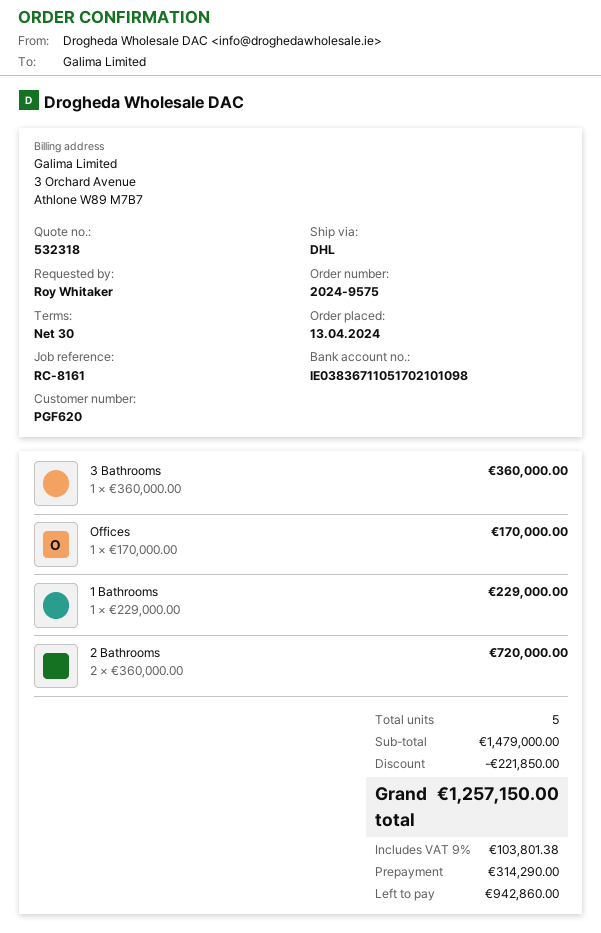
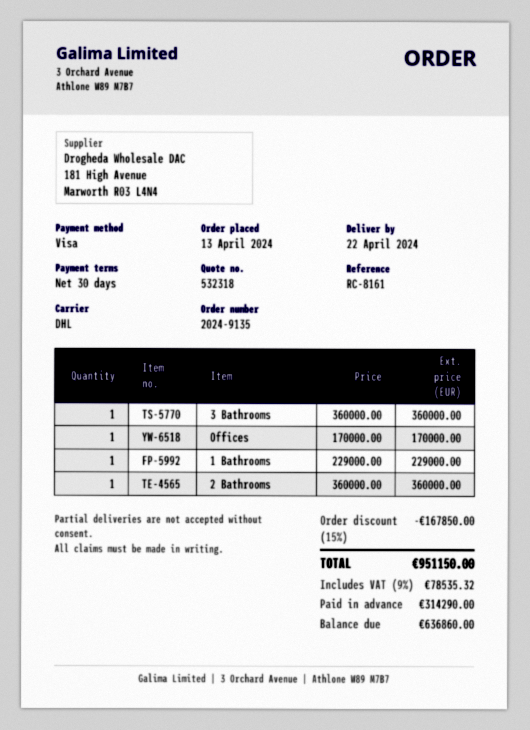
order number: 2024-9575 -> 2024-9135
2 Bathrooms: 2 x 360000.00 = 720000.00 -> 1 x 360000.00 = 360000.00
discount: 221850.00 -> 167850.00
tax: 9% = 103801.38 -> 9% = 78535.32
total: 1257150.00 -> 951150.00
balance: 942860.00 -> 636860.00

